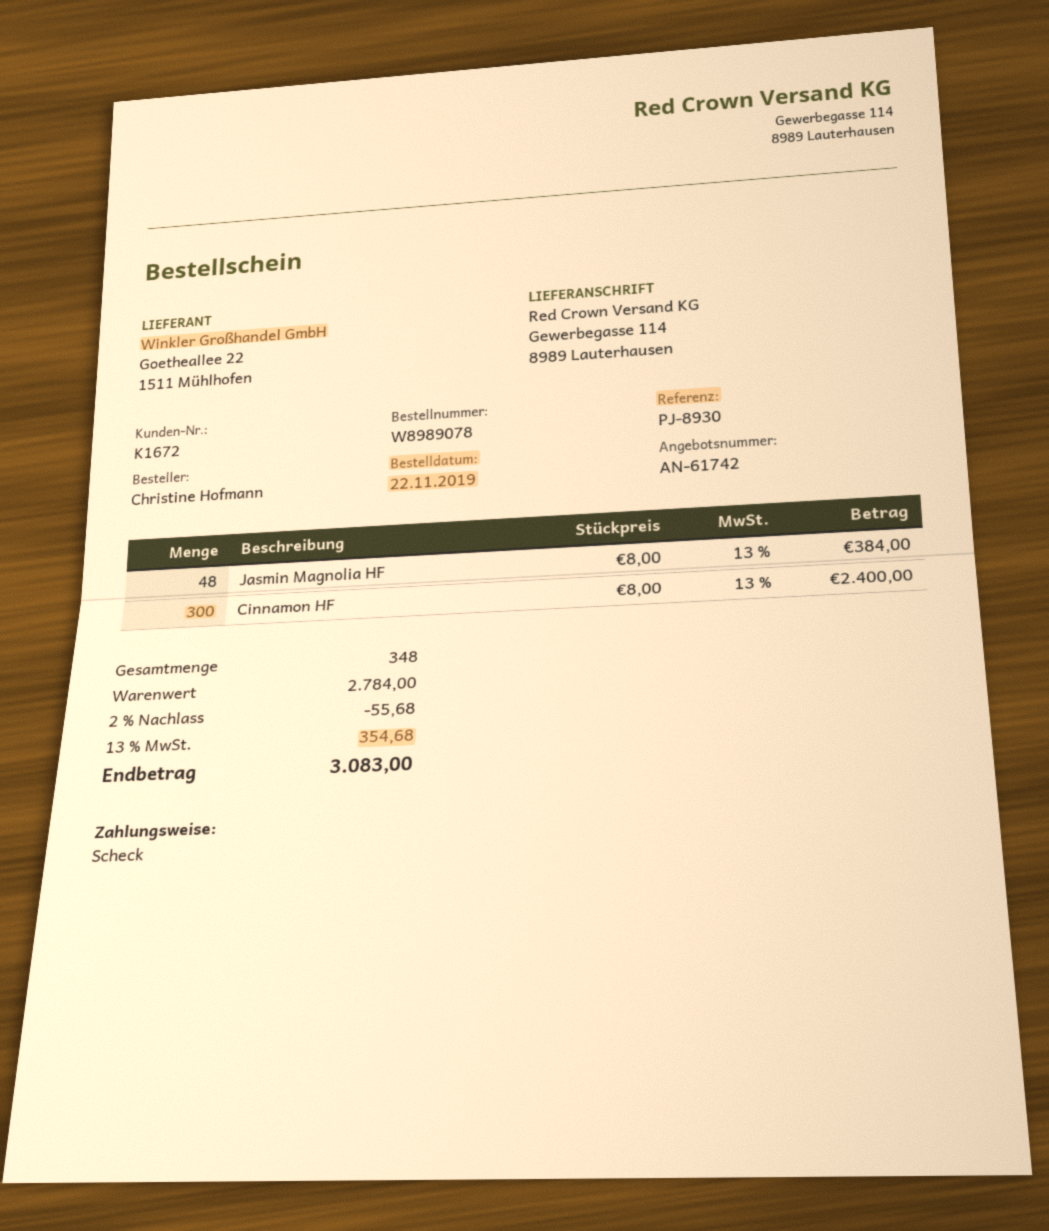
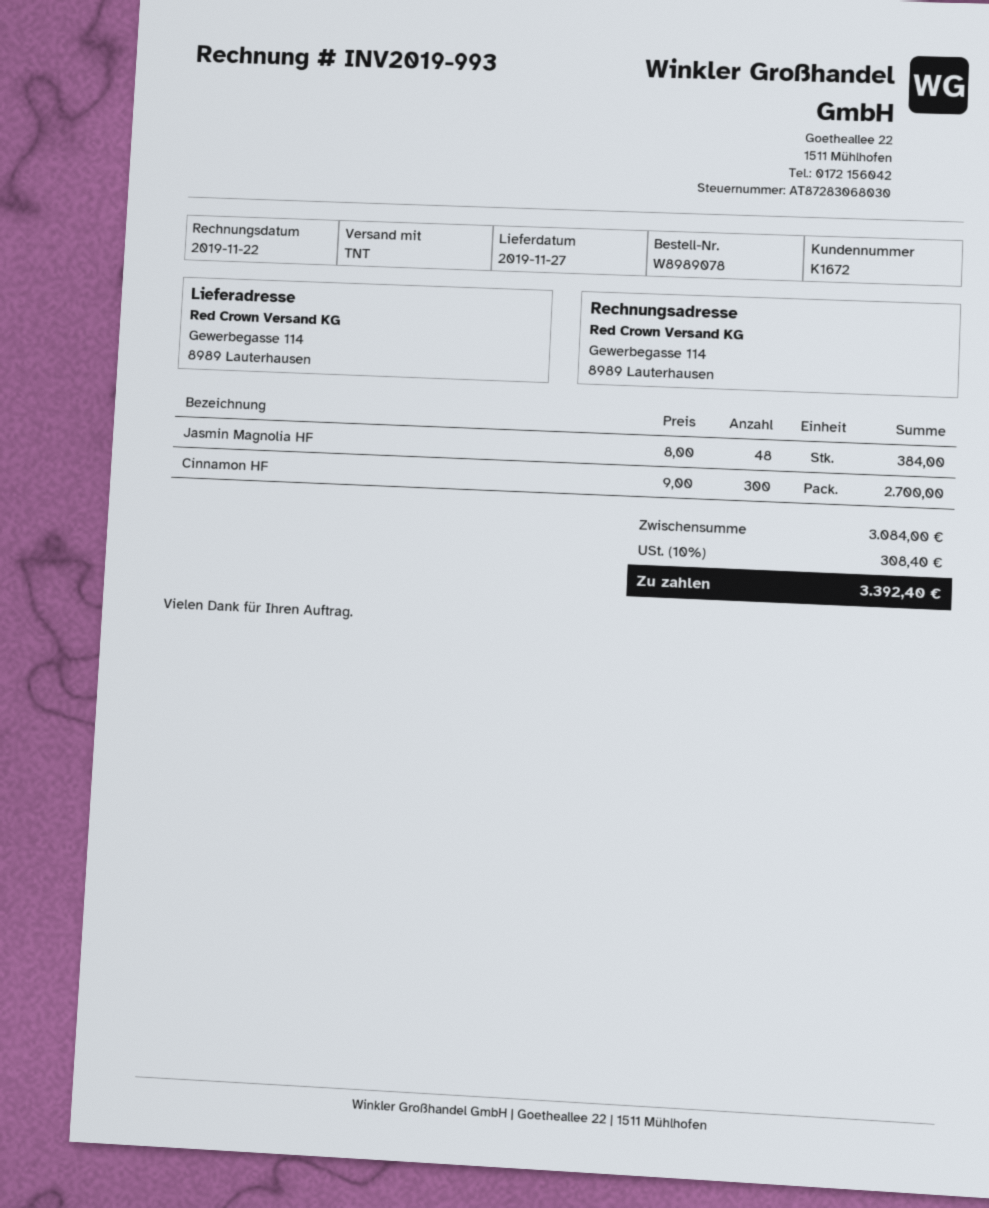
Cinnamon HF: 300 x 8.00 = 2400.00 -> 300 x 9.00 = 2700.00
subtotal: 2784.00 -> 3084.00
discount: 2% = 55.68 -> none
tax: 13% = 354.68 -> 10% = 308.40
total: 3083.00 -> 3392.40

